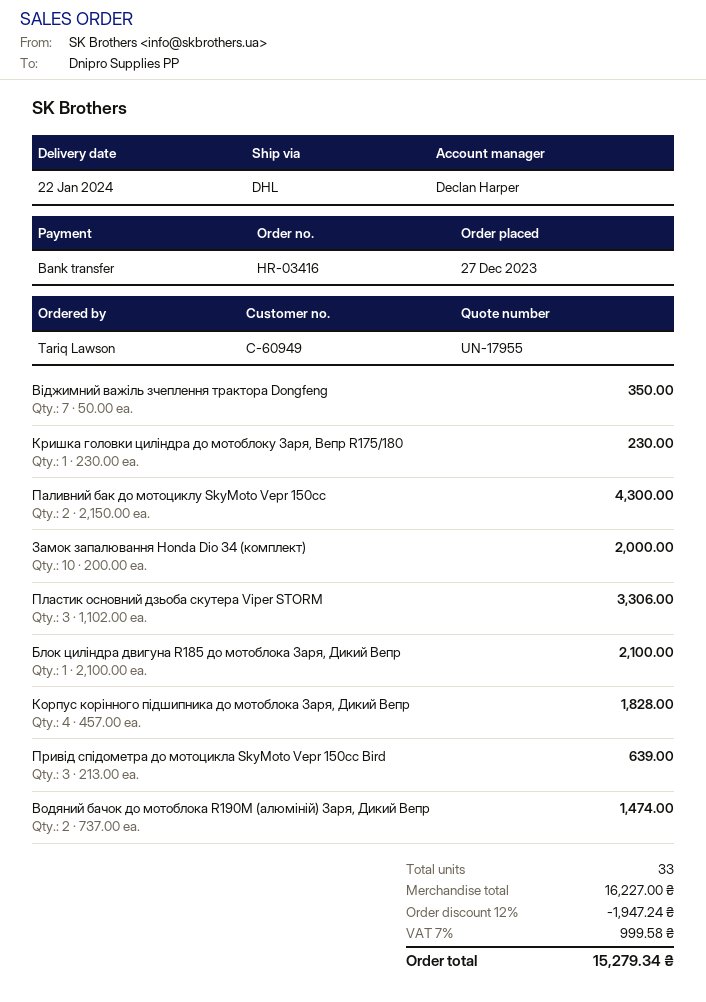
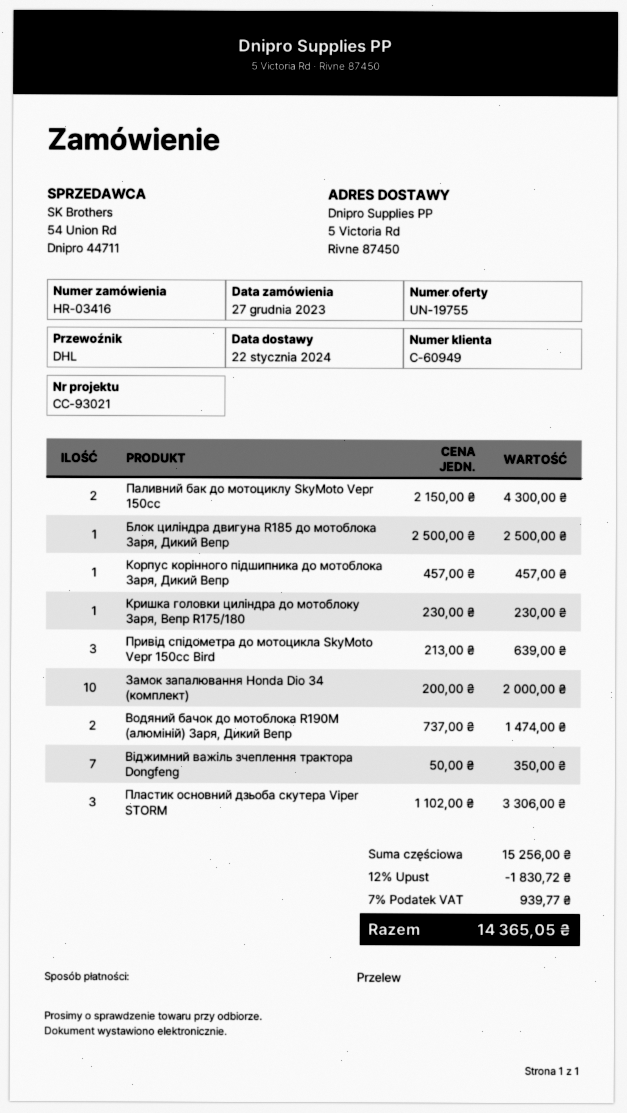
quote number: UN-17955 -> UN-19755
Блок циліндра двигуна R185 до мотоблока Заря, Дикий Вепр: 1 x 2100.00 = 2100.00 -> 1 x 2500.00 = 2500.00
Корпус корінного підшипника до мотоблока Заря, Дикий Вепр: 4 x 457.00 = 1828.00 -> 1 x 457.00 = 457.00
subtotal: 16227.00 -> 15256.00
discount: 12% = 1947.24 -> 12% = 1830.72
tax: 7% = 999.58 -> 7% = 939.77
total: 15279.34 -> 14365.05

